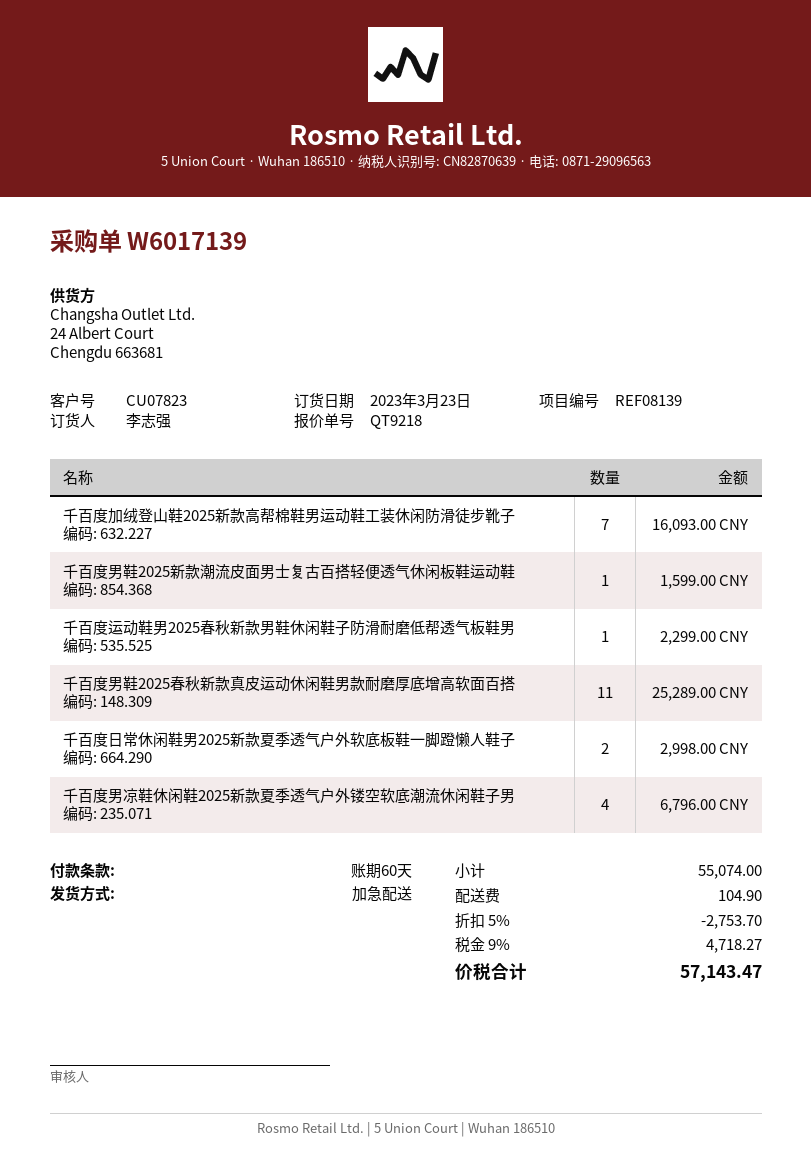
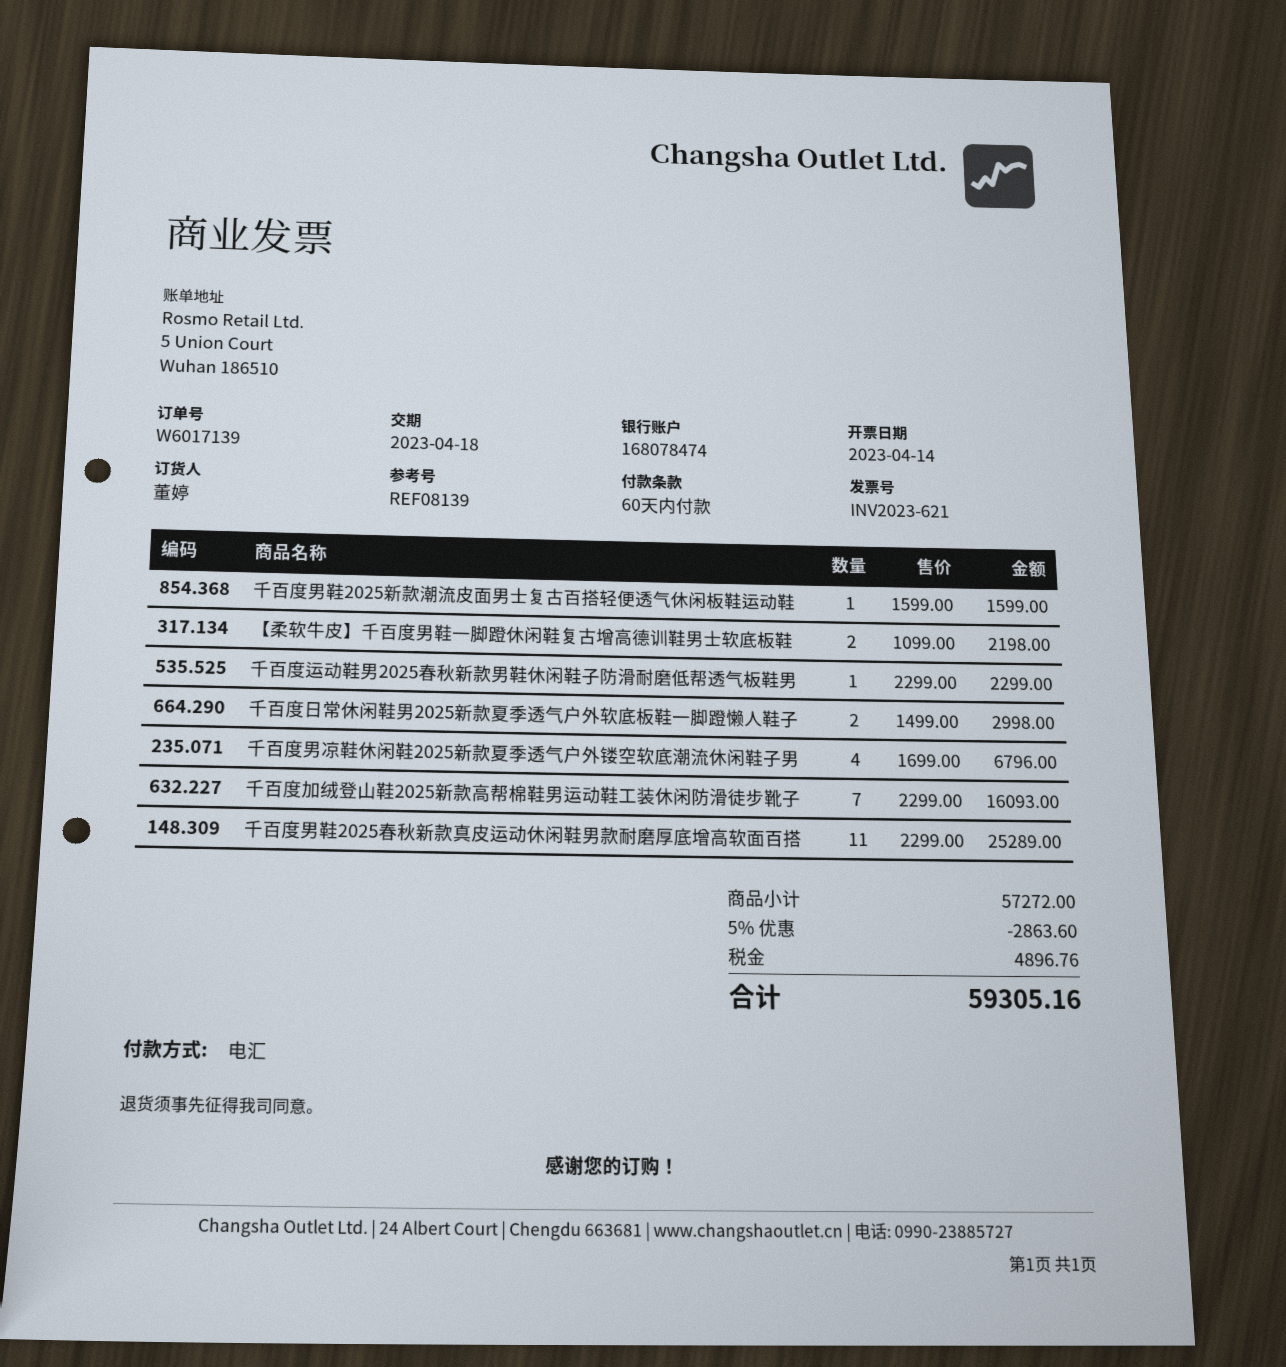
ordered by: 李志强 -> 董婷
【柔软牛皮】千百度男鞋一脚蹬休闲鞋复古增高德训鞋男士软底板鞋: none -> 2 for 2198.00
subtotal: 55074.00 -> 57272.00
discount: 5% = 2753.70 -> 5% = 2863.60
shipping: 104.90 -> none
tax: 4718.27 -> 4896.76
total: 57143.47 -> 59305.16

